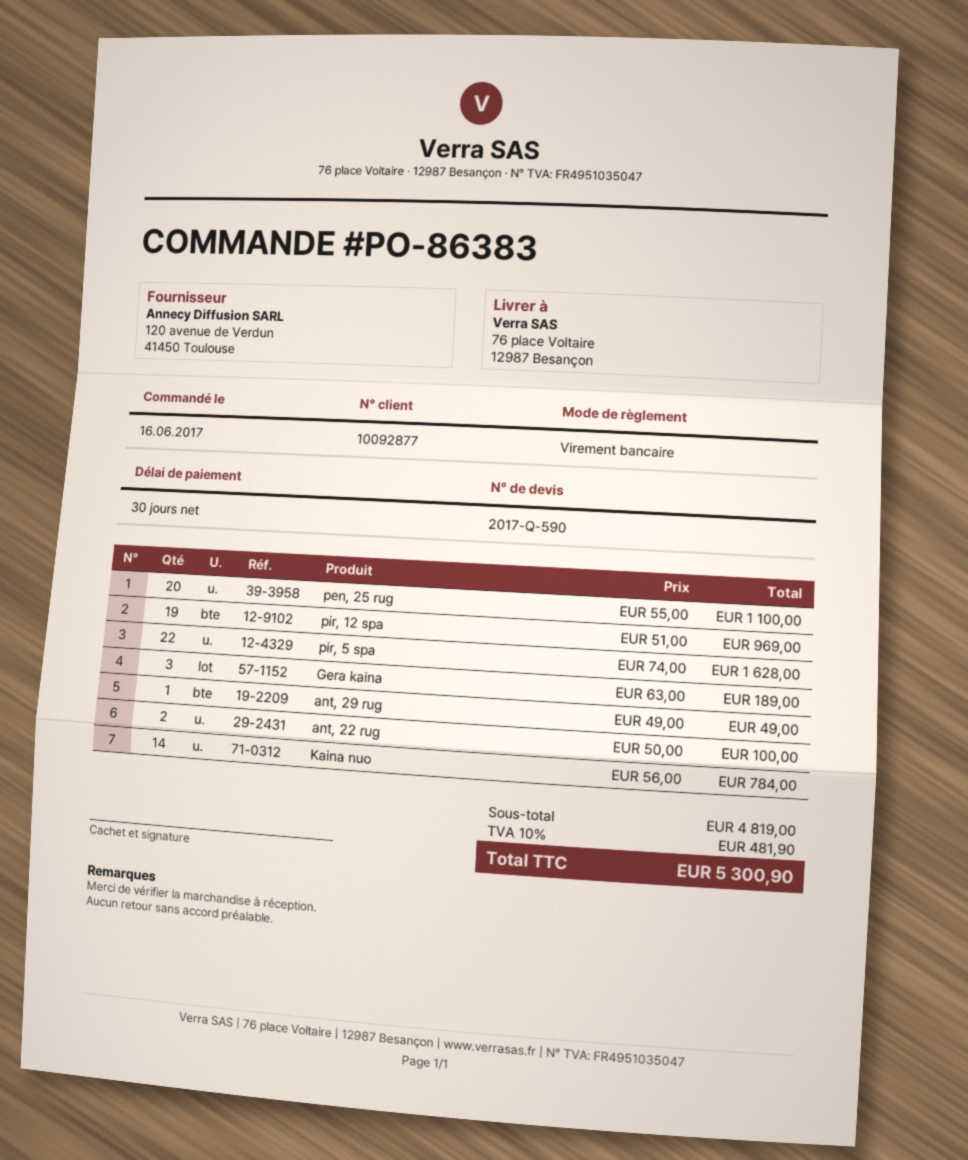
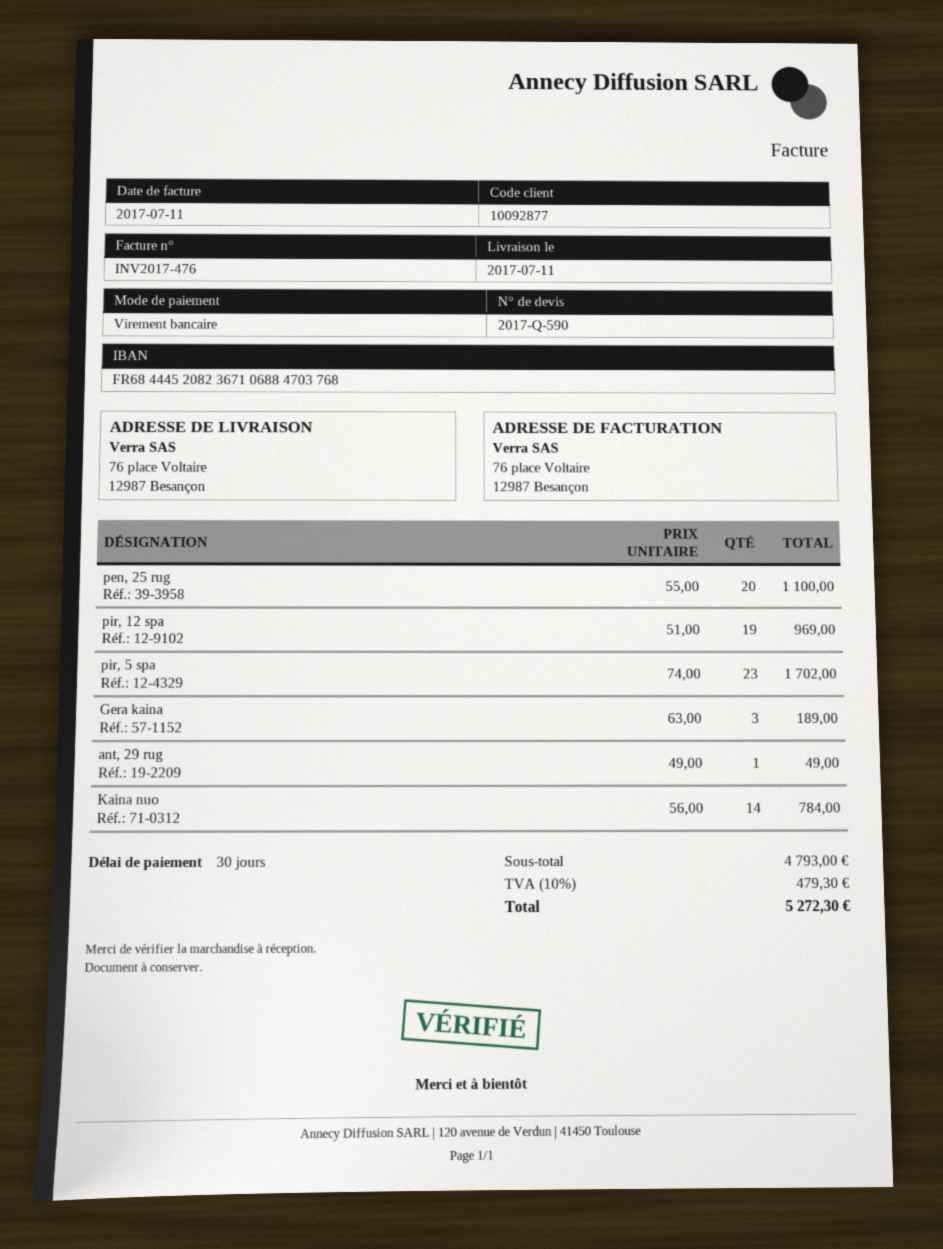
pir, 5 spa: 22 x 74.00 = 1628.00 -> 23 x 74.00 = 1702.00
ant, 22 rug: 2 x 50.00 = 100.00 -> none
subtotal: 4819.00 -> 4793.00
tax: 10% = 481.90 -> 10% = 479.30
total: 5300.90 -> 5272.30

